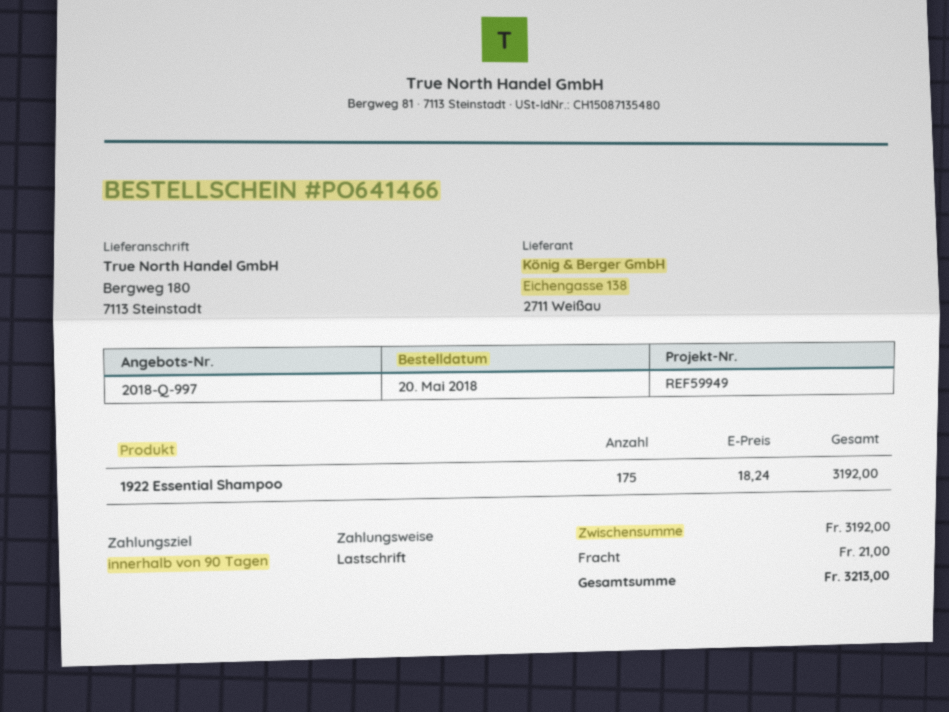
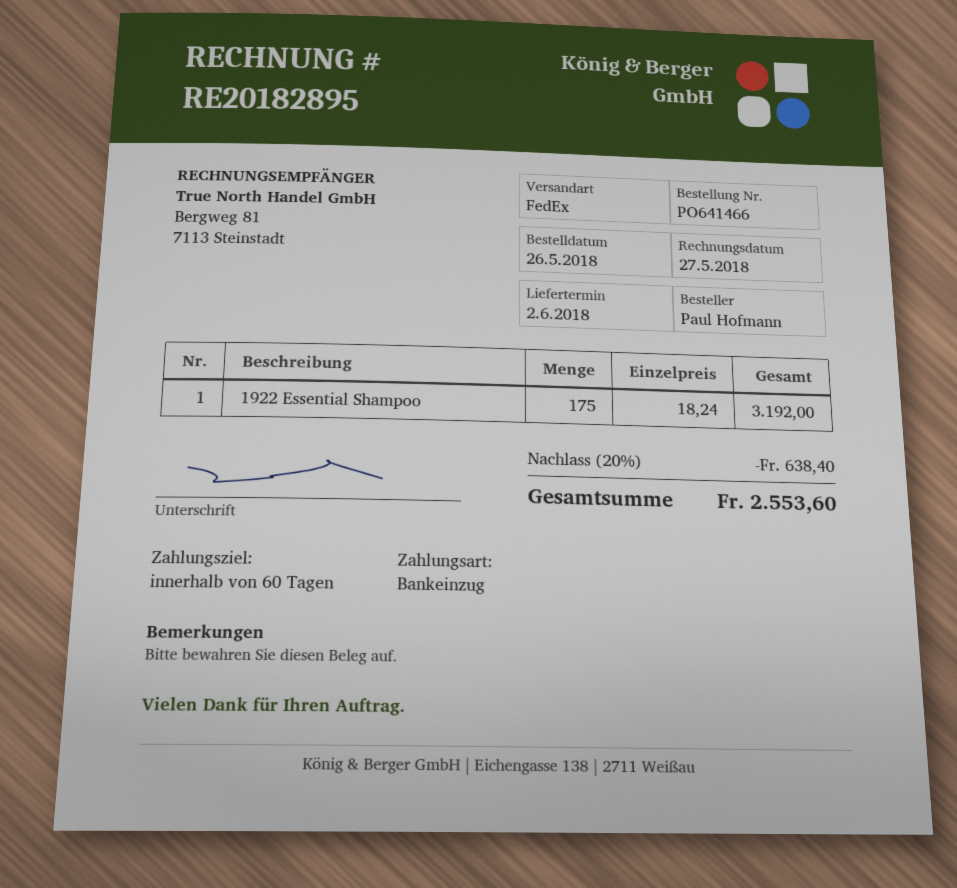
order date: 2018-05-20 -> 2018-05-26
payment terms: 90 days -> 60 days
discount: none -> 20% = 638.40
shipping: 21.00 -> none
total: 3213.00 -> 2553.60

